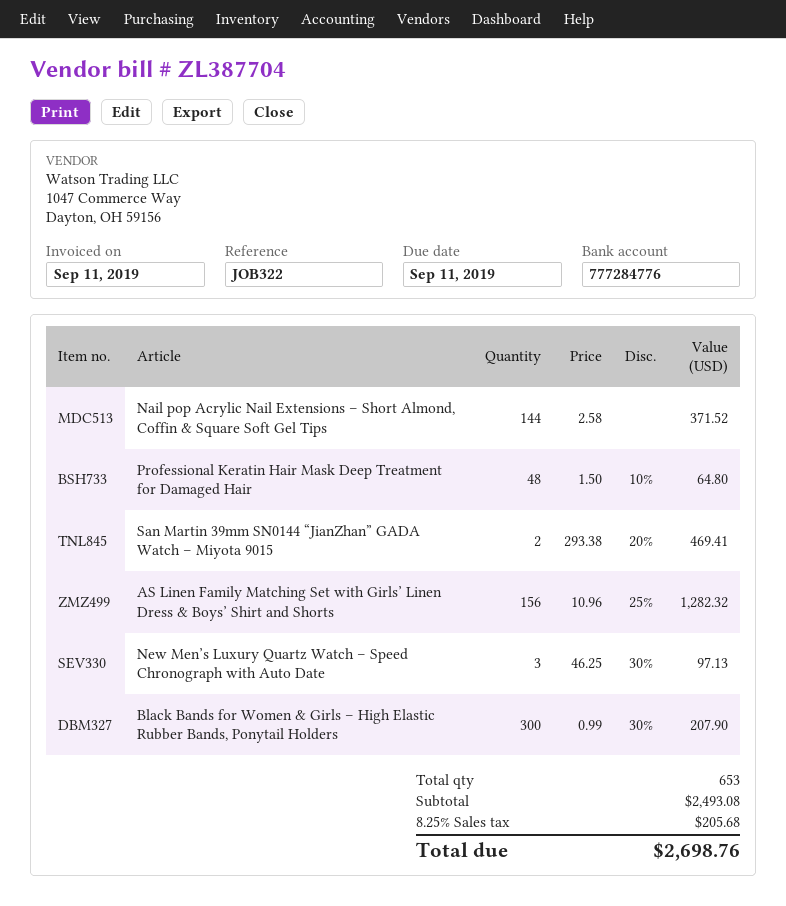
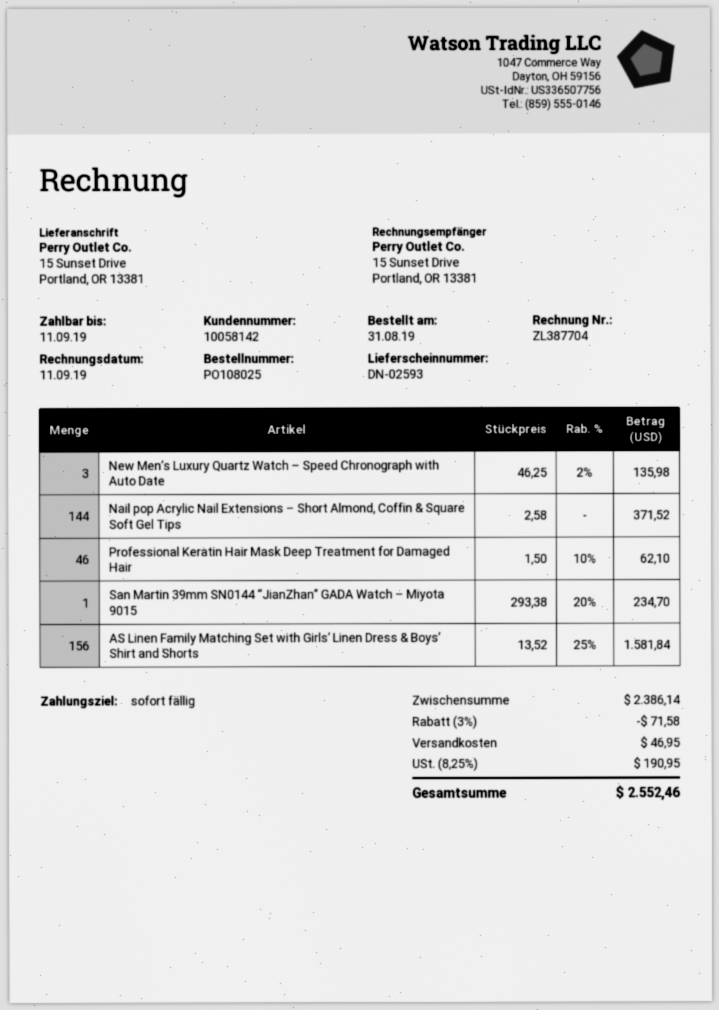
Professional Keratin Hair Mask Deep Treatment for Damaged Hair: 48 x 1.50 - 10% = 64.80 -> 46 x 1.50 - 10% = 62.10
San Martin 39mm SN0144 “JianZhan” GADA Watch – Miyota 9015: 2 x 293.38 - 20% = 469.41 -> 1 x 293.38 - 20% = 234.70
AS Linen Family Matching Set with Girls’ Linen Dress & Boys’ Shirt and Shorts: 156 x 10.96 - 25% = 1282.32 -> 156 x 13.52 - 25% = 1581.84
New Men’s Luxury Quartz Watch – Speed Chronograph with Auto Date: 3 x 46.25 - 30% = 97.13 -> 3 x 46.25 - 2% = 135.98
Black Bands for Women & Girls – High Elastic Rubber Bands, Ponytail Holders: 300 x 0.99 - 30% = 207.90 -> none
subtotal: 2493.08 -> 2386.14
discount: none -> 3% = 71.58
shipping: none -> 46.95
tax: 8.25% = 205.68 -> 8.25% = 190.95
total: 2698.76 -> 2552.46

